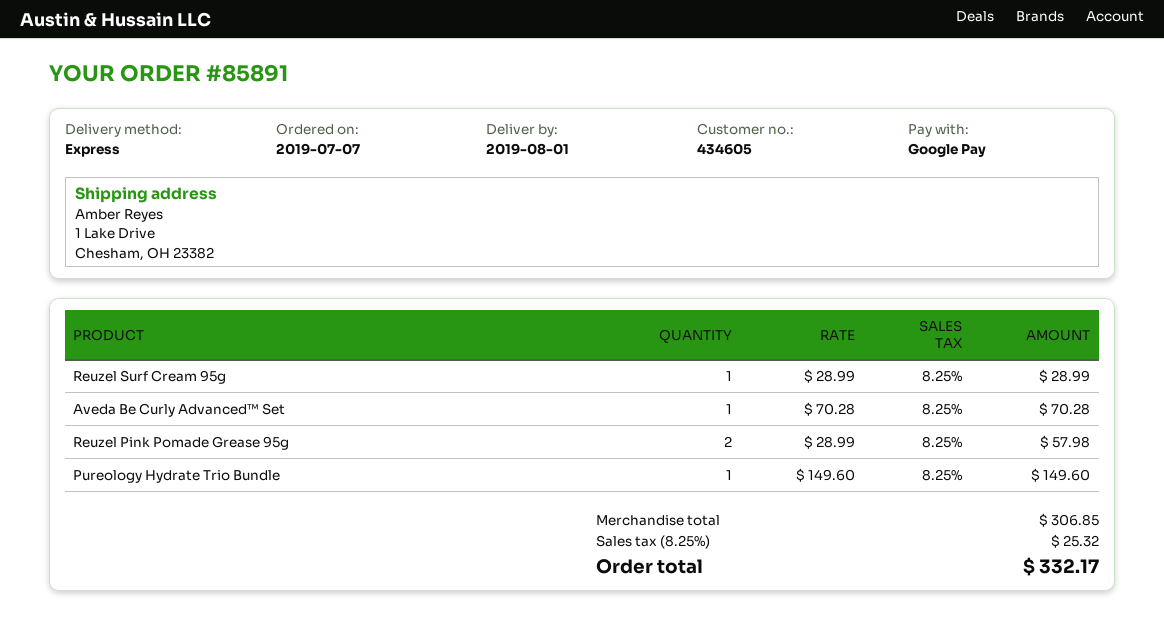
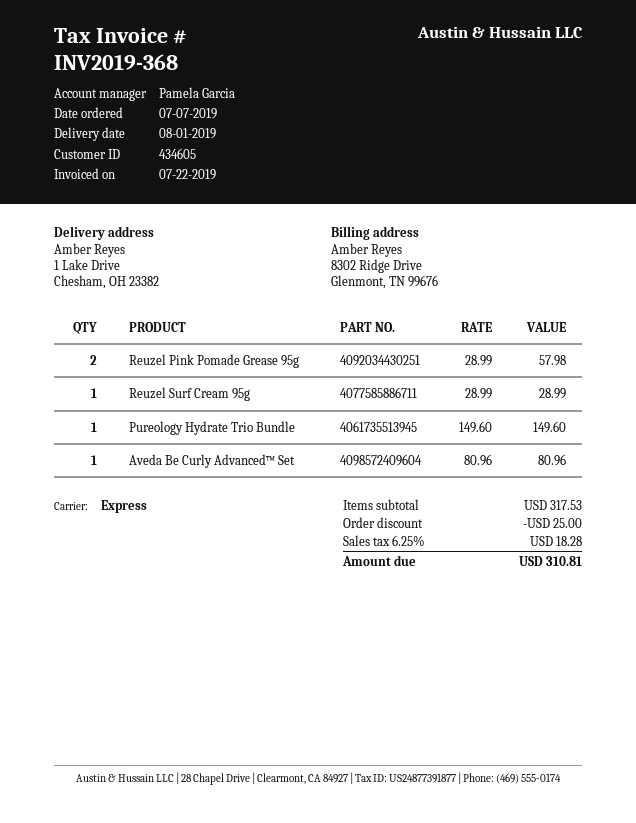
Aveda Be Curly Advanced™ Set: 1 x 70.28 = 70.28 -> 1 x 80.96 = 80.96
subtotal: 306.85 -> 317.53
discount: none -> 25.00
tax: 8.25% = 25.32 -> 6.25% = 18.28
total: 332.17 -> 310.81

